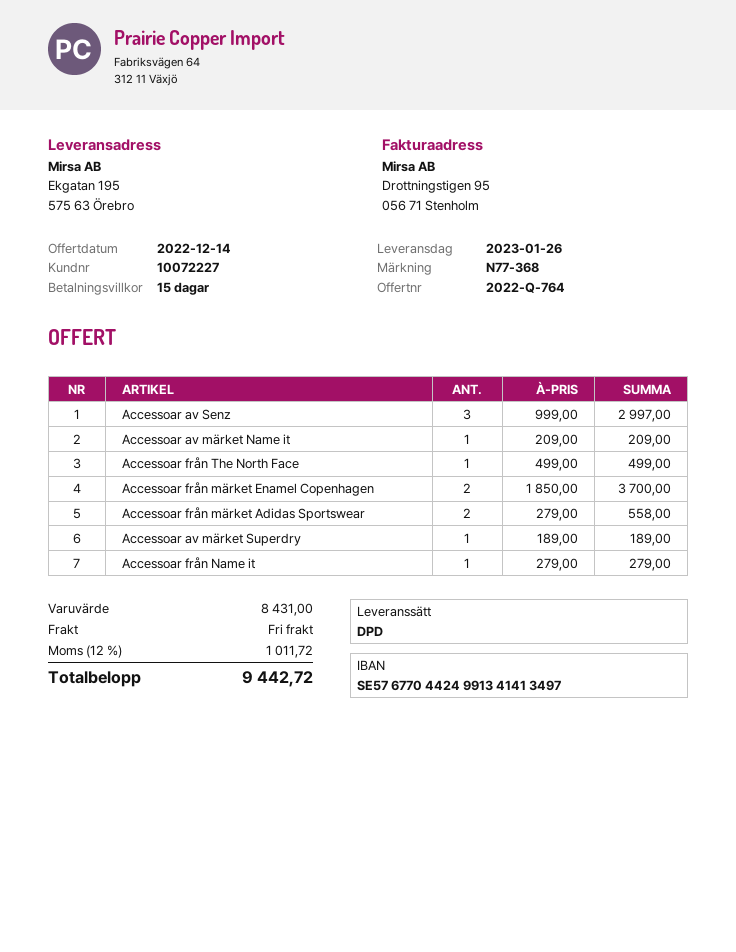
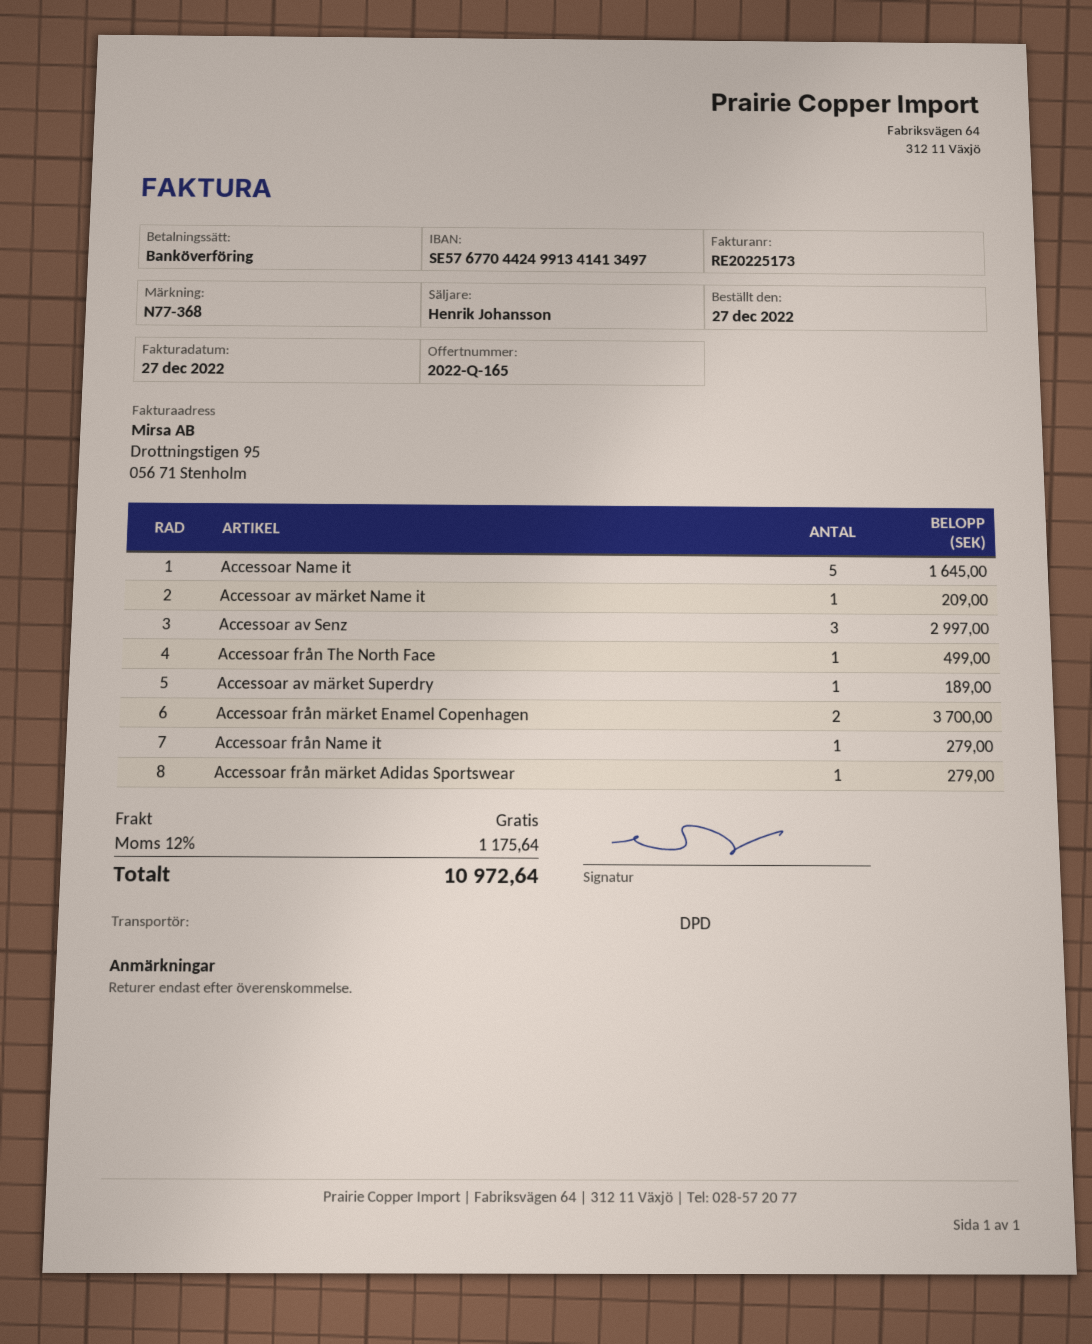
quote number: 2022-Q-764 -> 2022-Q-165
Accessoar från märket Adidas Sportswear: 2 for 558.00 -> 1 for 279.00
Accessoar Name it: none -> 5 for 1645.00
tax: 12% = 1011.72 -> 12% = 1175.64
total: 9442.72 -> 10972.64

